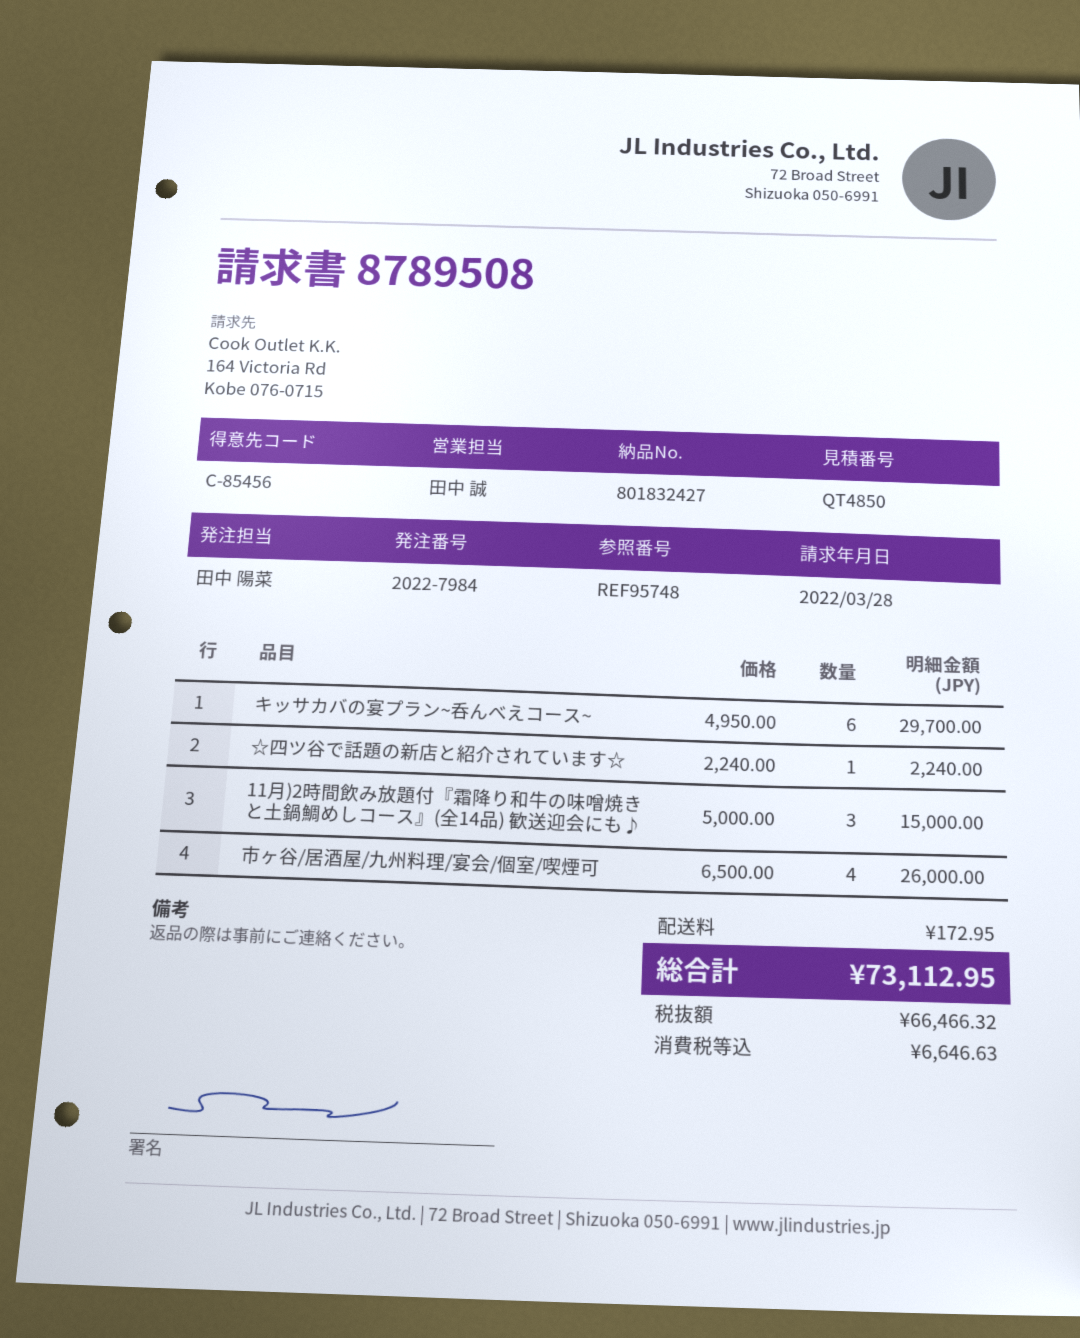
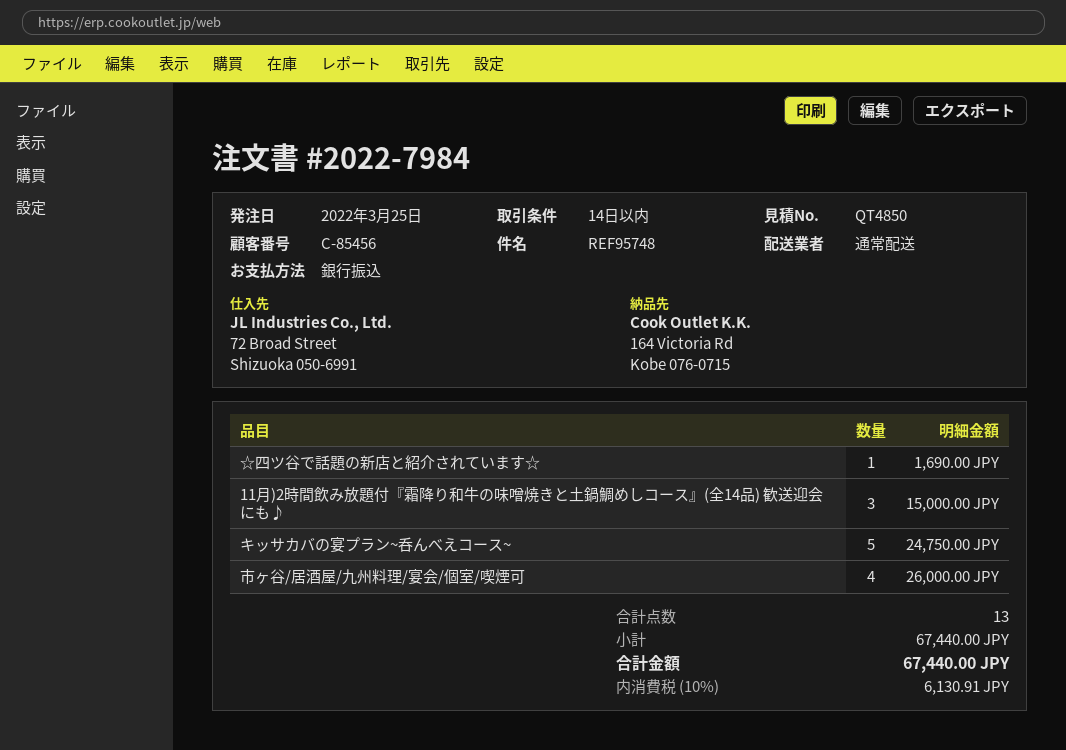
キッサカバの宴プラン~呑んべえコース~: 6 for 29700.00 -> 5 for 24750.00
☆四ツ谷で話題の新店と紹介されています☆: 1 for 2240.00 -> 1 for 1690.00
shipping: 172.95 -> none
tax: 6646.63 -> 6130.91
total: 73112.95 -> 67440.00

